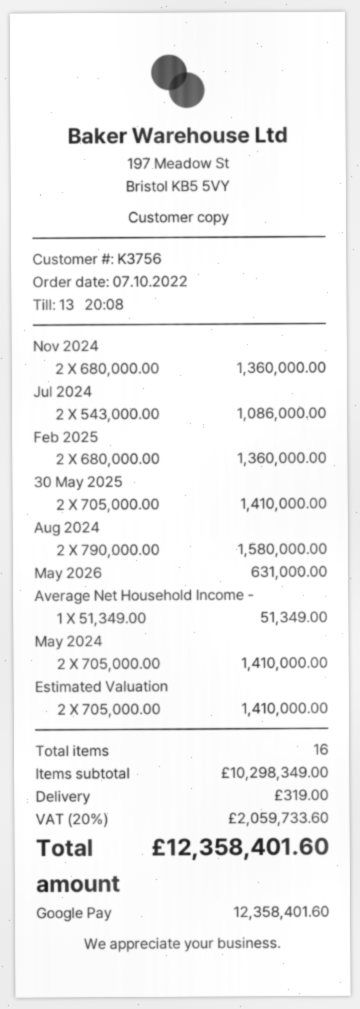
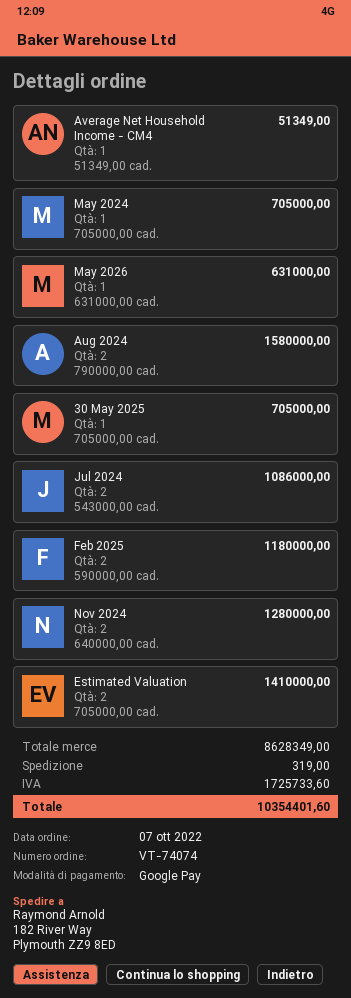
Nov 2024: 2 x 680000.00 = 1360000.00 -> 2 x 640000.00 = 1280000.00
Feb 2025: 2 x 680000.00 = 1360000.00 -> 2 x 590000.00 = 1180000.00
30 May 2025: 2 x 705000.00 = 1410000.00 -> 1 x 705000.00 = 705000.00
May 2024: 2 x 705000.00 = 1410000.00 -> 1 x 705000.00 = 705000.00
subtotal: 10298349.00 -> 8628349.00
tax: 2059733.60 -> 1725733.60
total: 12358401.60 -> 10354401.60

